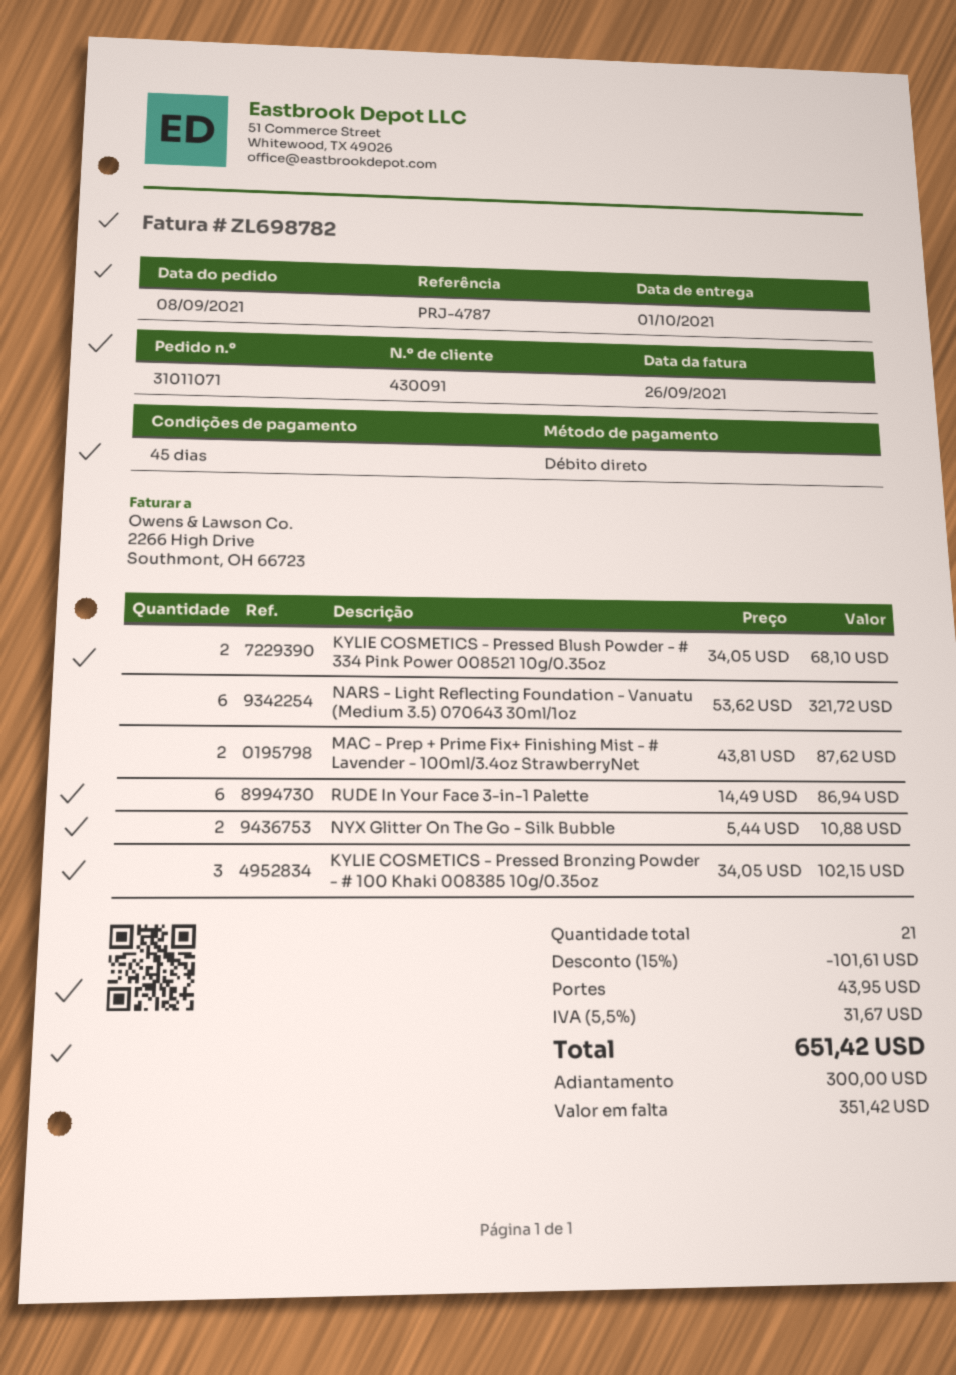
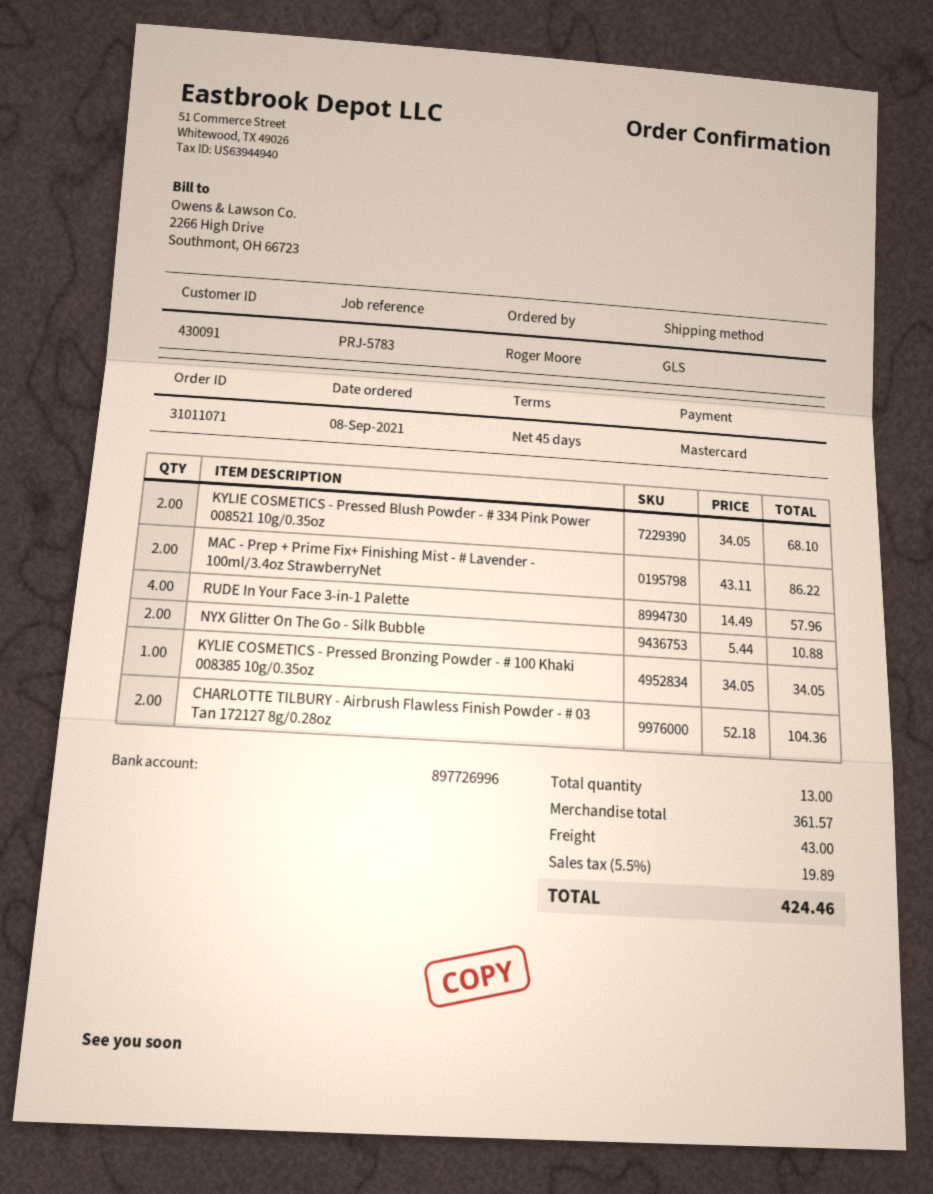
reference: PRJ-4787 -> PRJ-5783
payment method: direct debit -> Mastercard
NARS - Light Reflecting Foundation - Vanuatu (Medium 3.5) 070643 30ml/1oz: 6 x 53.62 = 321.72 -> none
MAC - Prep + Prime Fix+ Finishing Mist - # Lavender - 100ml/3.4oz StrawberryNet: 2 x 43.81 = 87.62 -> 2 x 43.11 = 86.22
RUDE In Your Face 3-in-1 Palette: 6 x 14.49 = 86.94 -> 4 x 14.49 = 57.96
KYLIE COSMETICS - Pressed Bronzing Powder - # 100 Khaki 008385 10g/0.35oz: 3 x 34.05 = 102.15 -> 1 x 34.05 = 34.05
CHARLOTTE TILBURY - Airbrush Flawless Finish Powder - # 03 Tan 172127 8g/0.28oz: none -> 2 x 52.18 = 104.36
total quantity: 21 -> 13
discount: 15% = 101.61 -> none
shipping: 43.95 -> 43.00
tax: 5.5% = 31.67 -> 5.5% = 19.89
total: 651.42 -> 424.46

